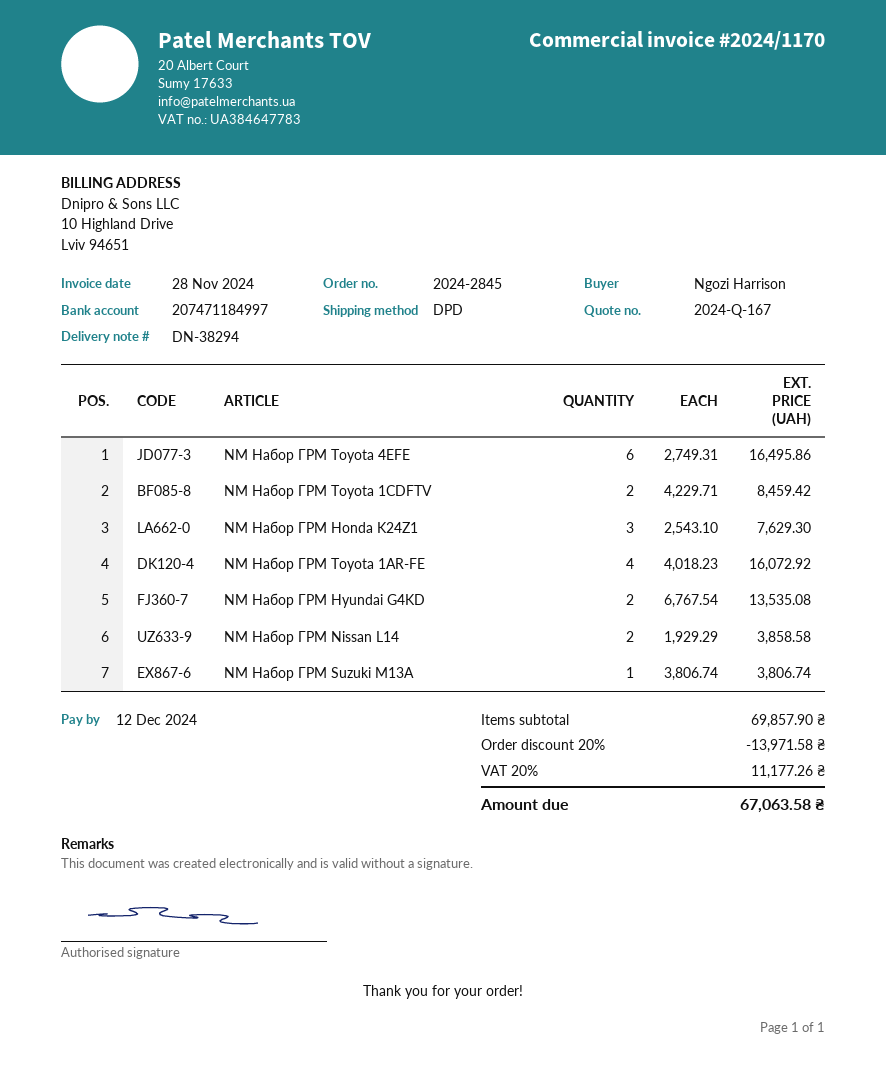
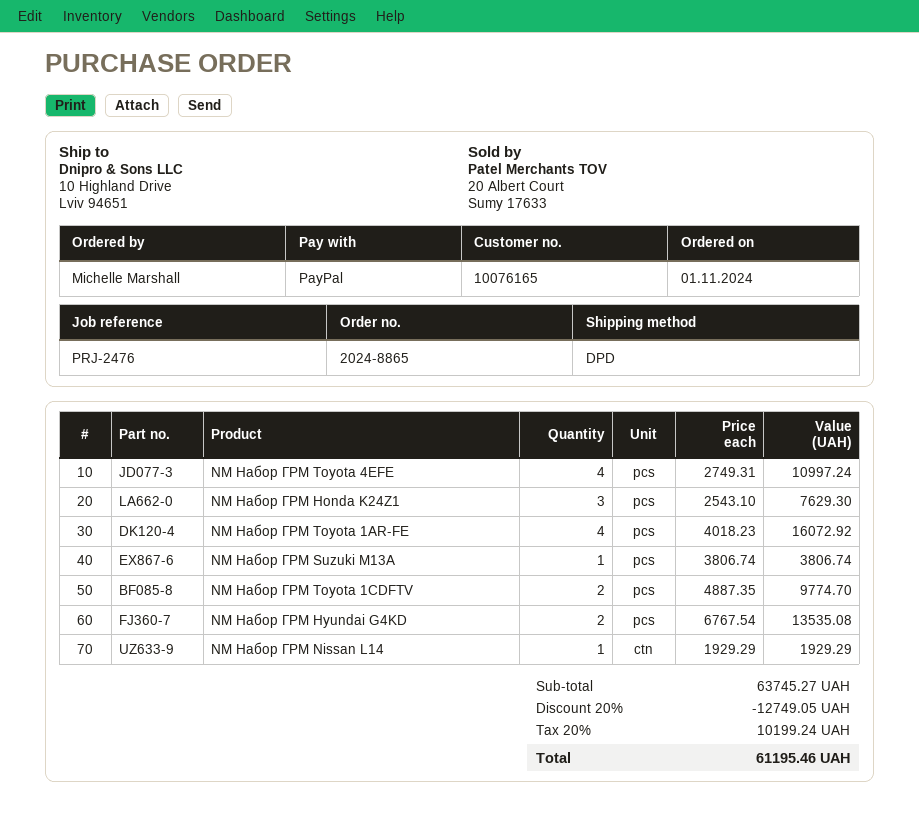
order number: 2024-2845 -> 2024-8865
ordered by: Ngozi Harrison -> Michelle Marshall
NM Набор ГРМ Toyota 4EFE: 6 x 2749.31 = 16495.86 -> 4 x 2749.31 = 10997.24
NM Набор ГРМ Toyota 1CDFTV: 2 x 4229.71 = 8459.42 -> 2 x 4887.35 = 9774.70
NM Набор ГРМ Nissan L14: 2 x 1929.29 = 3858.58 -> 1 x 1929.29 = 1929.29
subtotal: 69857.90 -> 63745.27
discount: 20% = 13971.58 -> 20% = 12749.05
tax: 20% = 11177.26 -> 20% = 10199.24
total: 67063.58 -> 61195.46

